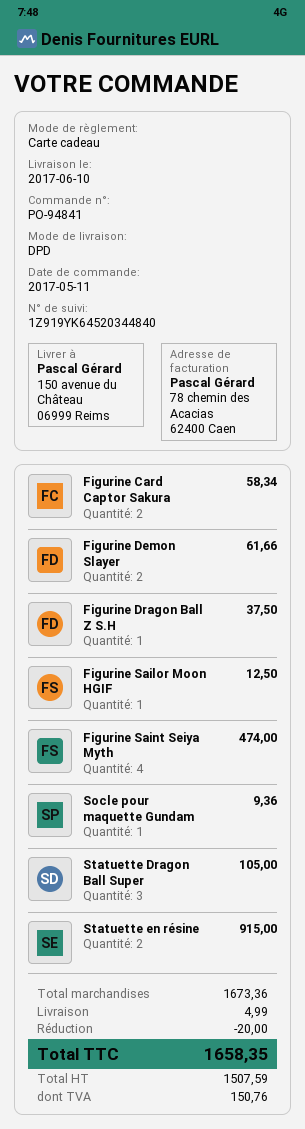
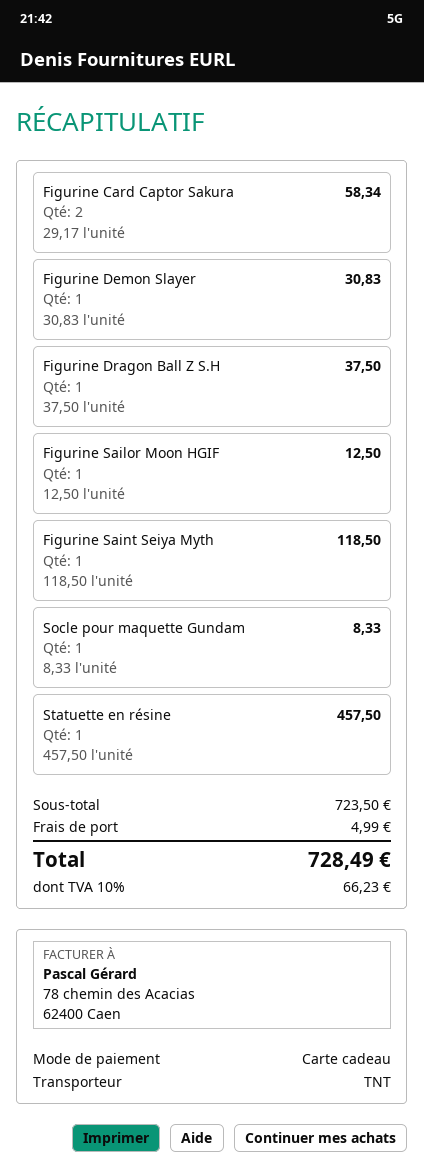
shipping method: DPD -> TNT
Figurine Demon Slayer: 2 for 61.66 -> 1 for 30.83
Figurine Saint Seiya Myth: 4 for 474.00 -> 1 for 118.50
Socle pour maquette Gundam: 1 for 9.36 -> 1 for 8.33
Statuette Dragon Ball Super: 3 for 105.00 -> none
Statuette en résine: 2 for 915.00 -> 1 for 457.50
subtotal: 1673.36 -> 723.50
discount: 20.00 -> none
tax: 150.76 -> 66.23
total: 1658.35 -> 728.49

